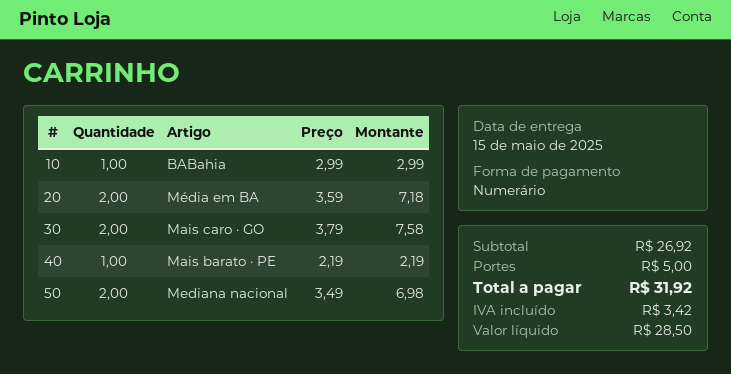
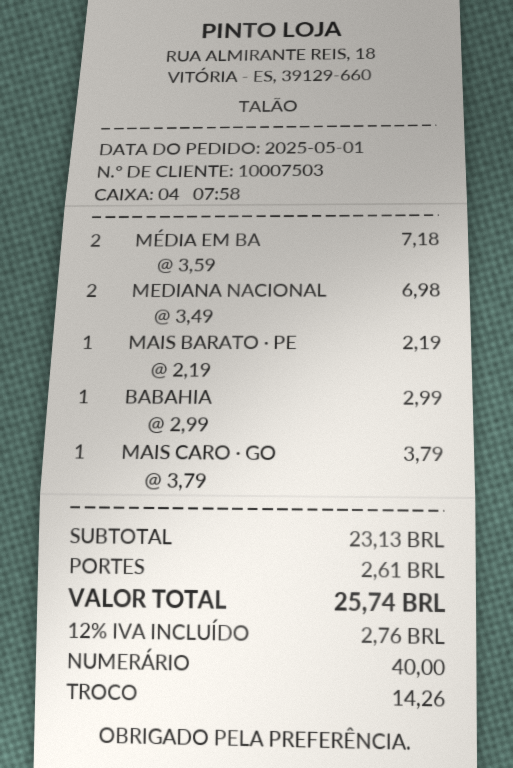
Mais caro · GO: 2 x 3.79 = 7.58 -> 1 x 3.79 = 3.79
subtotal: 26.92 -> 23.13
shipping: 5.00 -> 2.61
tax: 3.42 -> 2.76
total: 31.92 -> 25.74

